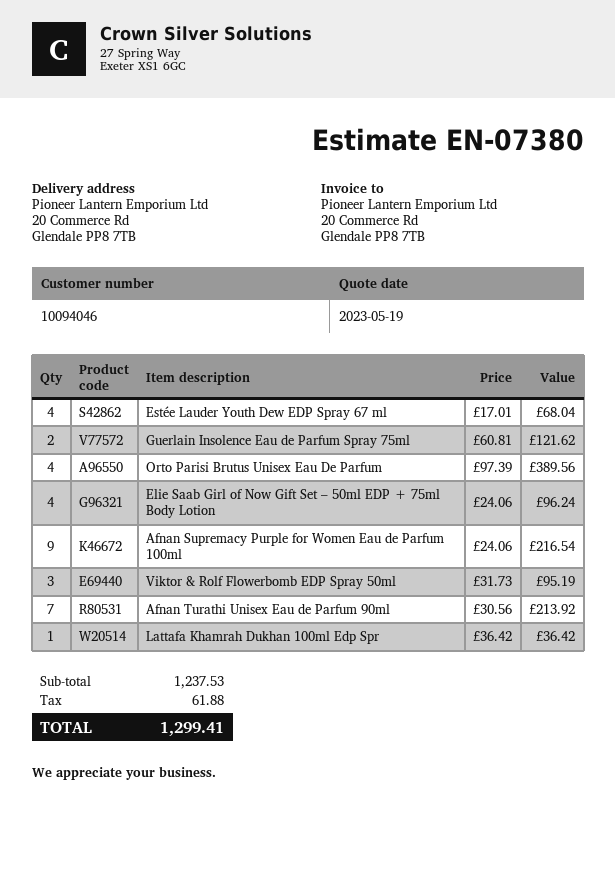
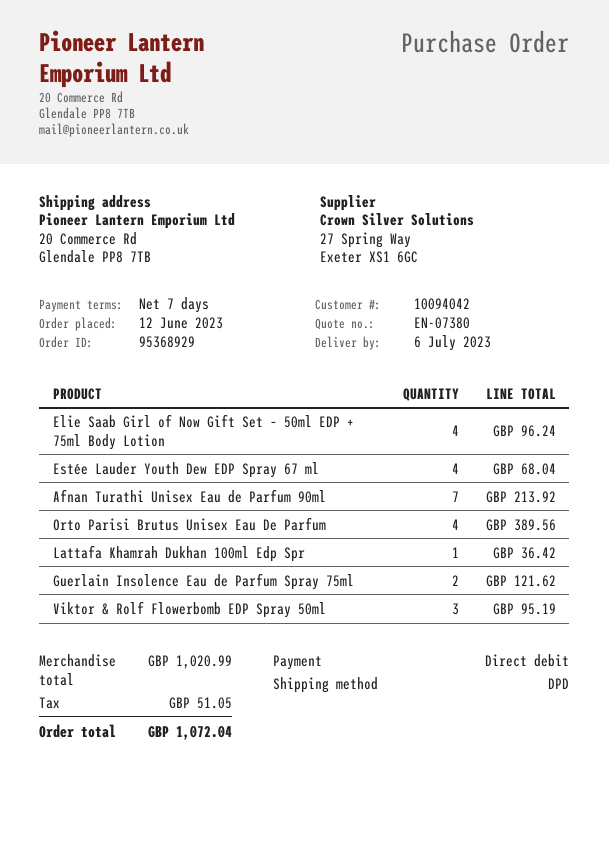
customer number: 10094046 -> 10094042
Afnan Supremacy Purple for Women Eau de Parfum 100ml: 9 for 216.54 -> none
subtotal: 1237.53 -> 1020.99
tax: 61.88 -> 51.05
total: 1299.41 -> 1072.04

